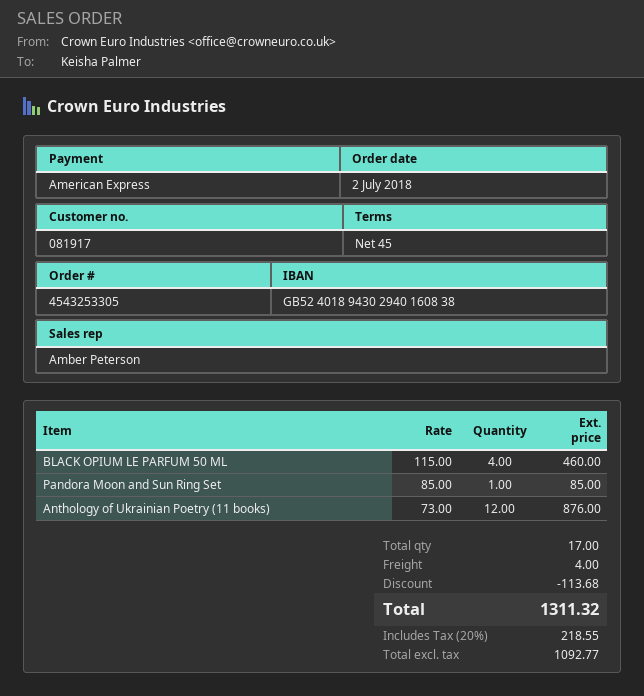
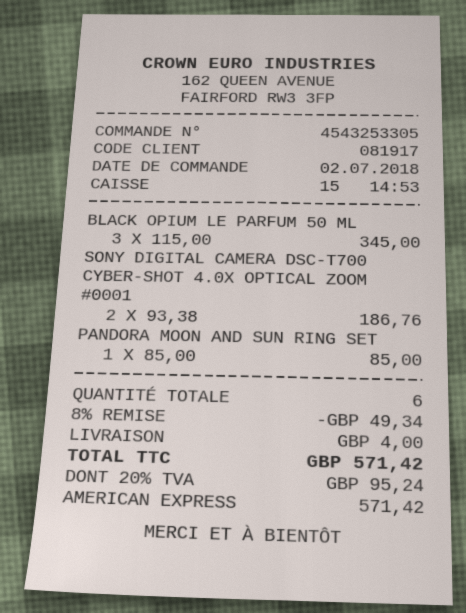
BLACK OPIUM LE PARFUM 50 ML: 4 x 115.00 = 460.00 -> 3 x 115.00 = 345.00
Anthology of Ukrainian Poetry (11 books): 12 x 73.00 = 876.00 -> none
SONY DIGITAL CAMERA DSC-T700 CYBER-SHOT 4.0X OPTICAL ZOOM #0001: none -> 2 x 93.38 = 186.76
total quantity: 17 -> 6
discount: 113.68 -> 49.34
tax: 20% = 218.55 -> 20% = 95.24
total: 1311.32 -> 571.42

